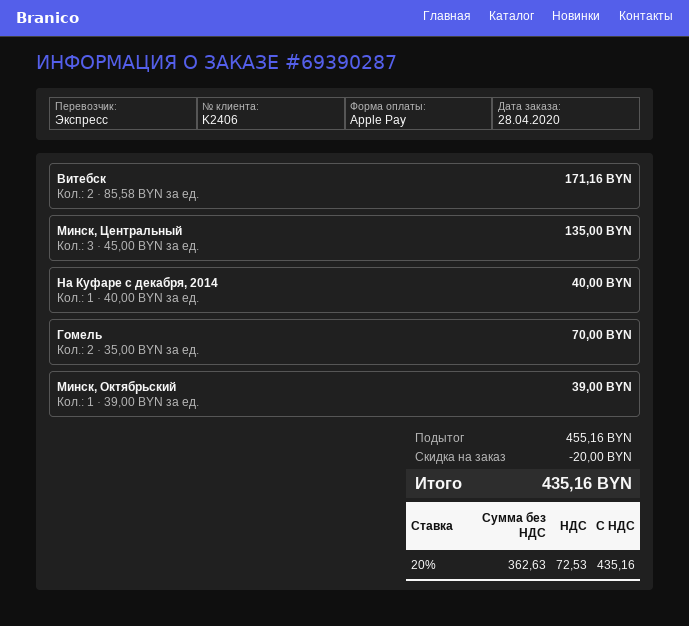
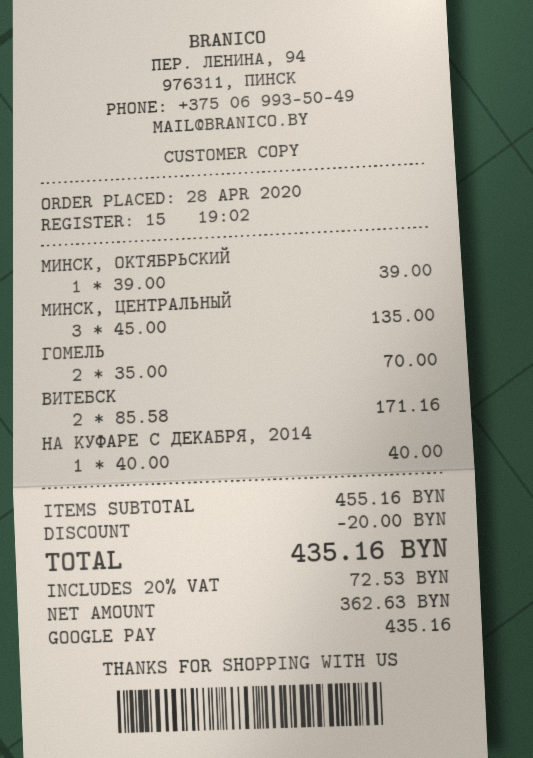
payment method: Apple Pay -> Google Pay

